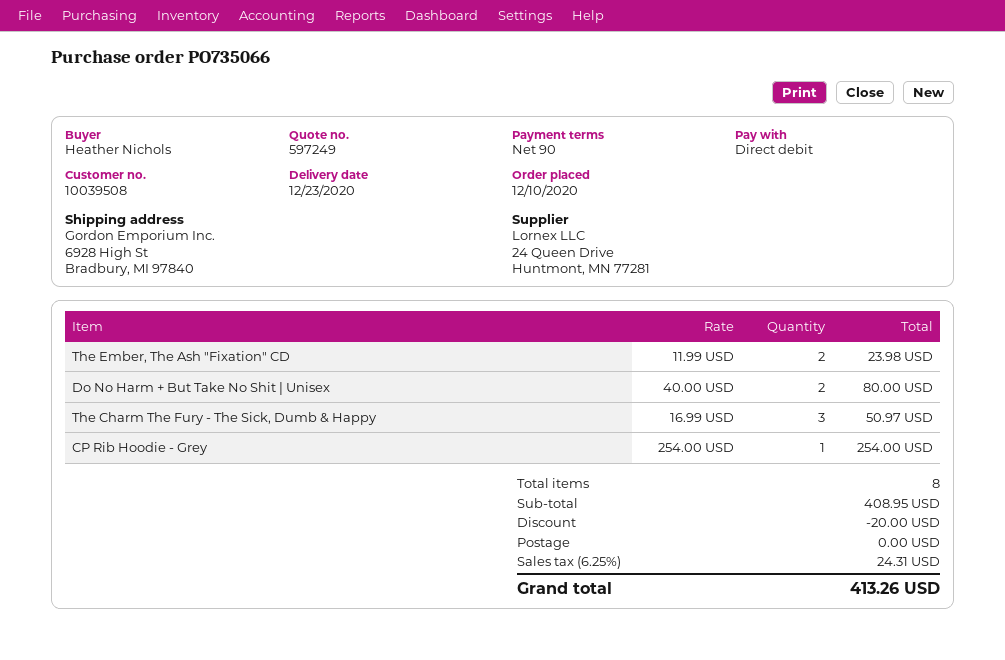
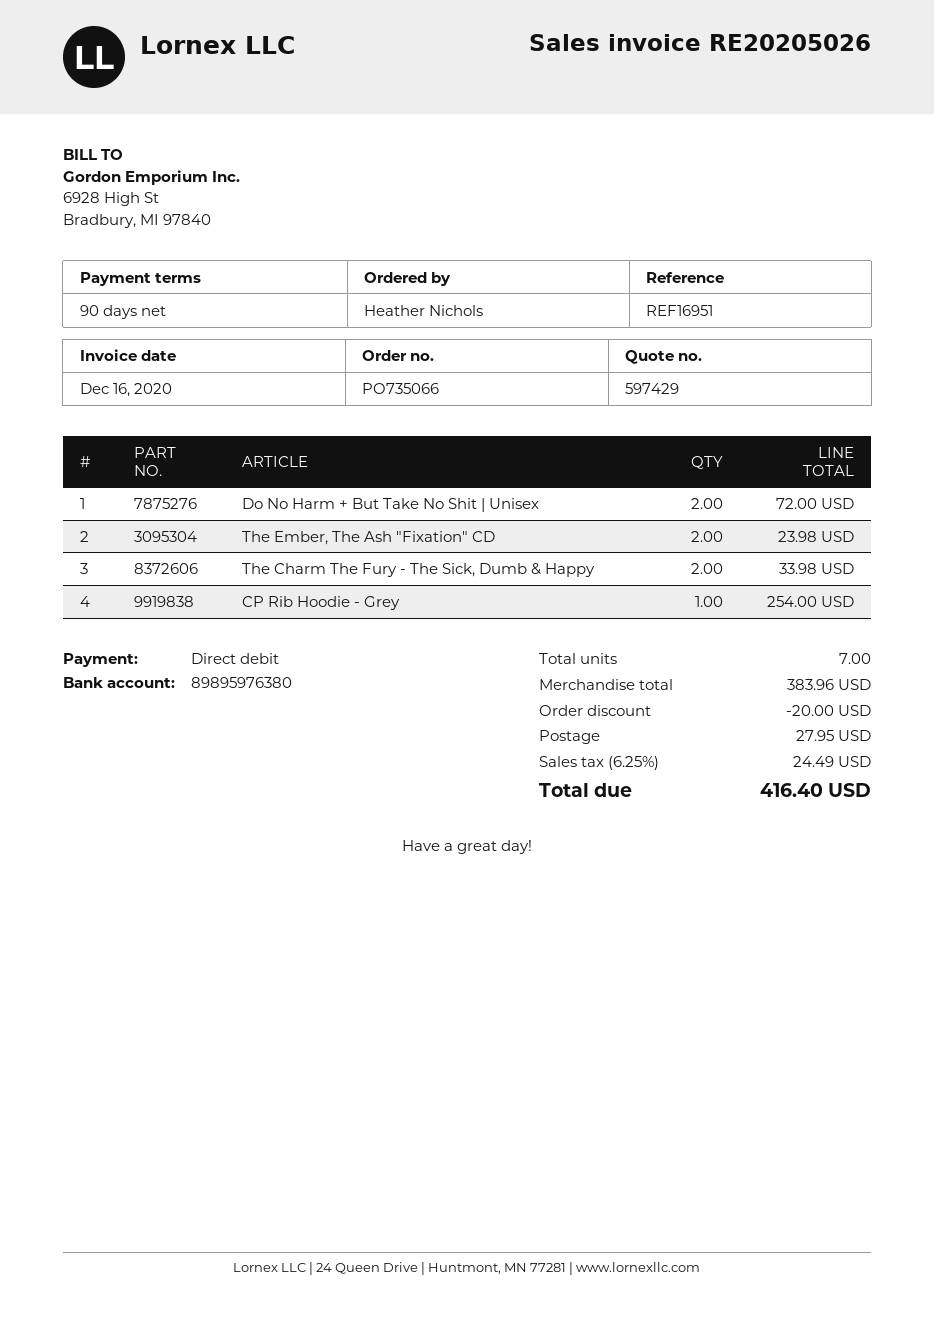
quote number: 597249 -> 597429
Do No Harm + But Take No Shit | Unisex: 2 for 80.00 -> 2 for 72.00
The Charm The Fury - The Sick, Dumb & Happy: 3 for 50.97 -> 2 for 33.98
total quantity: 8 -> 7
subtotal: 408.95 -> 383.96
shipping: 0.00 -> 27.95
tax: 6.25% = 24.31 -> 6.25% = 24.49
total: 413.26 -> 416.40

